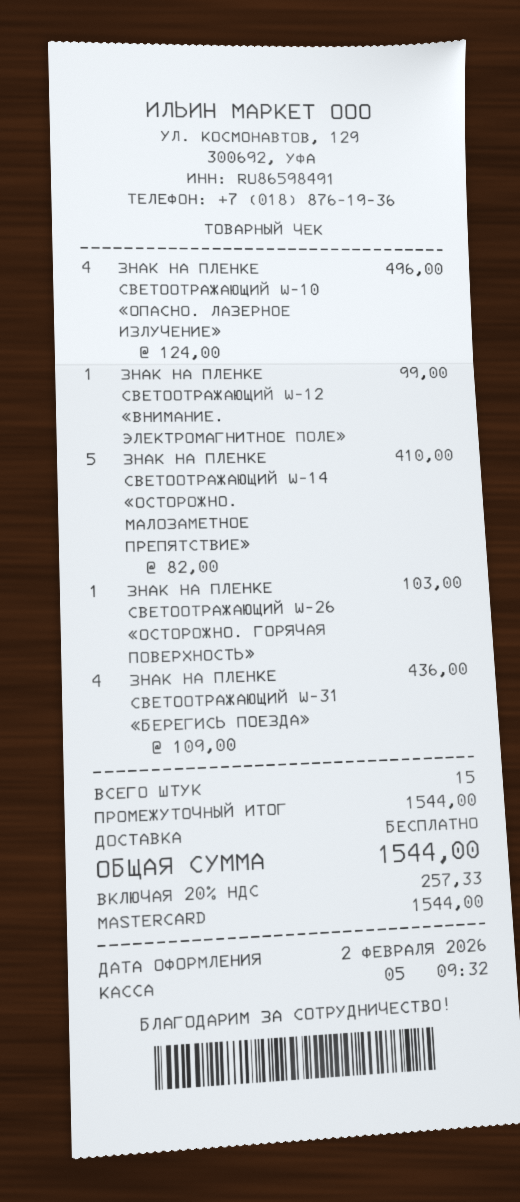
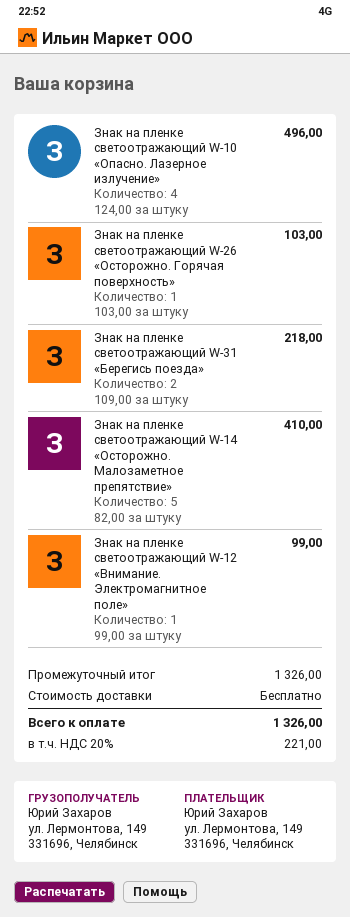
ЗНАК НА ПЛЕНКЕ СВЕТООТРАЖАЮЩИЙ W-31 «БЕРЕГИСЬ ПОЕЗДА»: 4 x 109.00 = 436.00 -> 2 x 109.00 = 218.00
subtotal: 1544.00 -> 1326.00
tax: 20% = 257.33 -> 20% = 221.00
total: 1544.00 -> 1326.00

